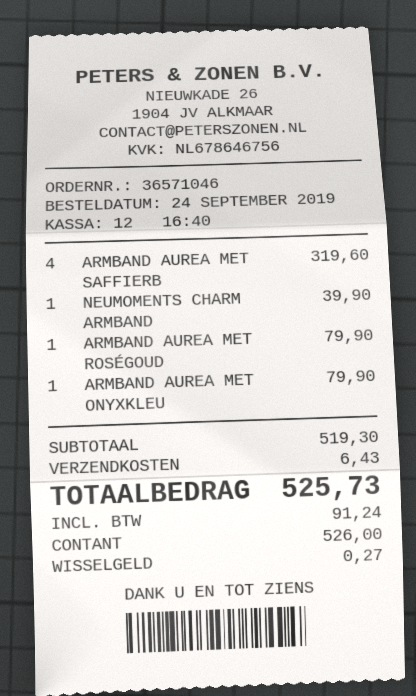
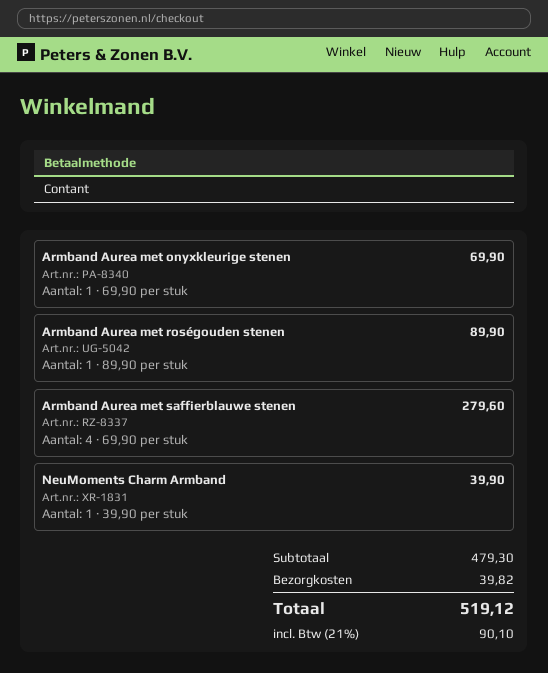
ARMBAND AUREA MET SAFFIERB: 4 for 319.60 -> 4 for 279.60
ARMBAND AUREA MET ROSÉGOUD: 1 for 79.90 -> 1 for 89.90
ARMBAND AUREA MET ONYXKLEU: 1 for 79.90 -> 1 for 69.90
subtotal: 519.30 -> 479.30
shipping: 6.43 -> 39.82
tax: 91.24 -> 90.10
total: 525.73 -> 519.12

